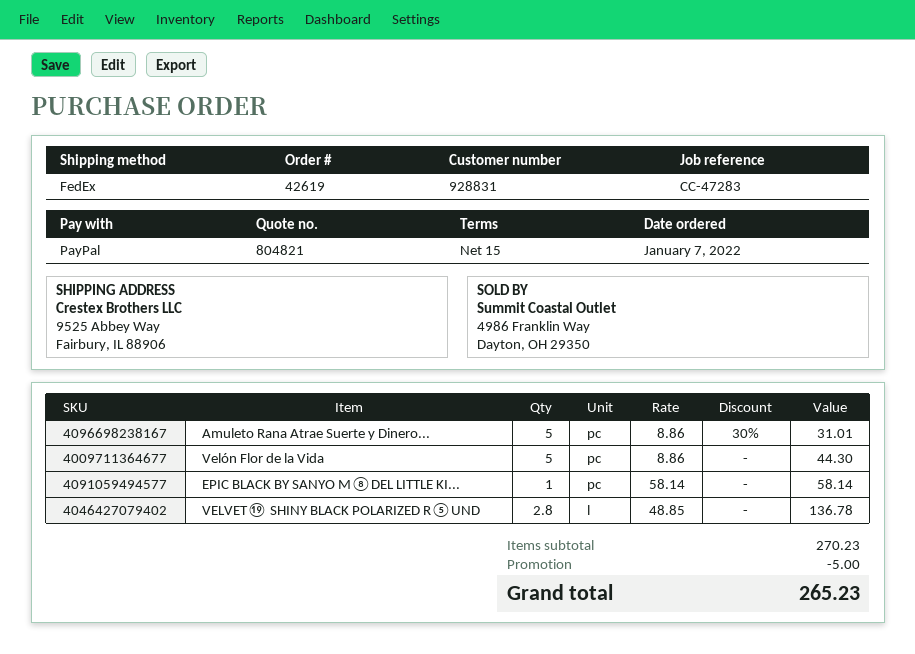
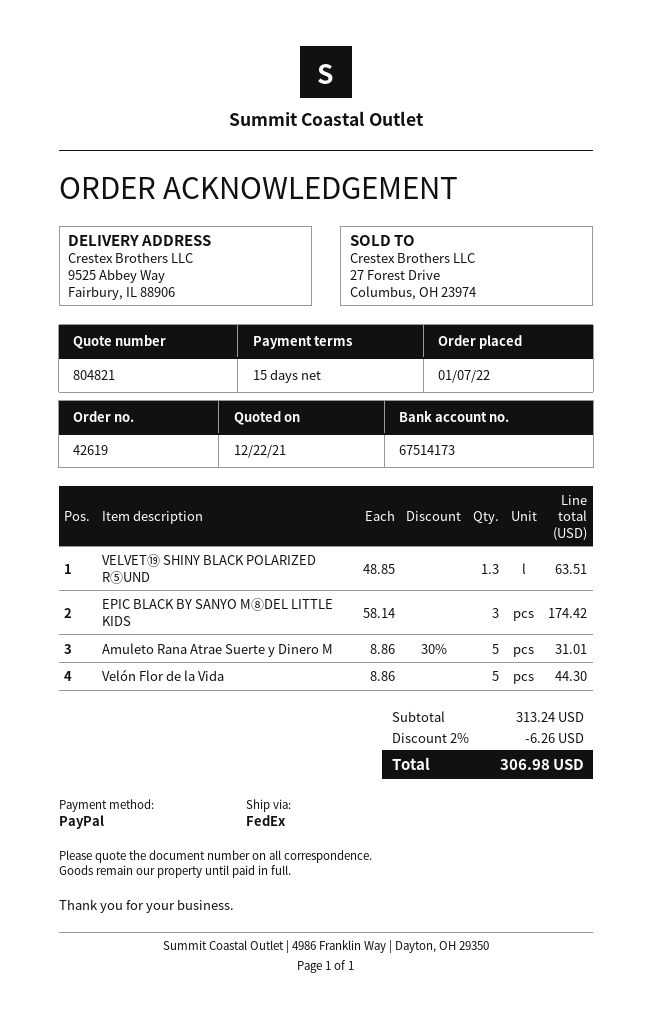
EPIC BLACK BY SANYO M⑧DEL LITTLE KI...: 1 x 58.14 = 58.14 -> 3 x 58.14 = 174.42
VELVET⑲ SHINY BLACK POLARIZED R⑤UND: 2.8 x 48.85 = 136.78 -> 1.3 x 48.85 = 63.51
subtotal: 270.23 -> 313.24
discount: 5.00 -> 6.26
total: 265.23 -> 306.98

